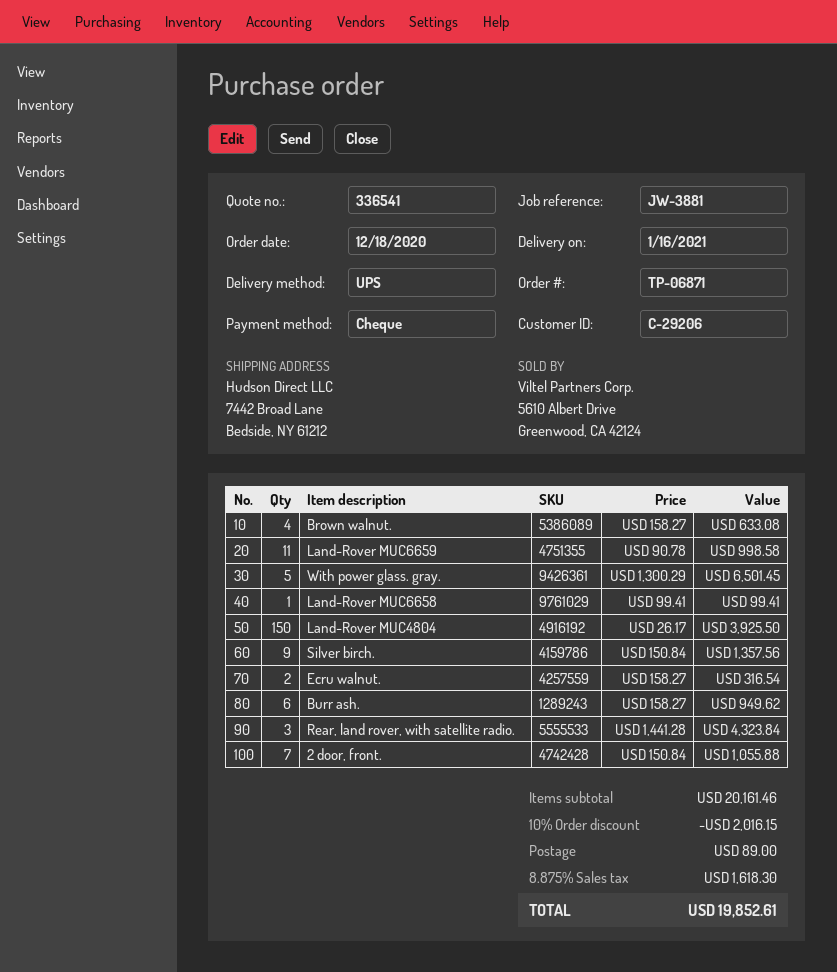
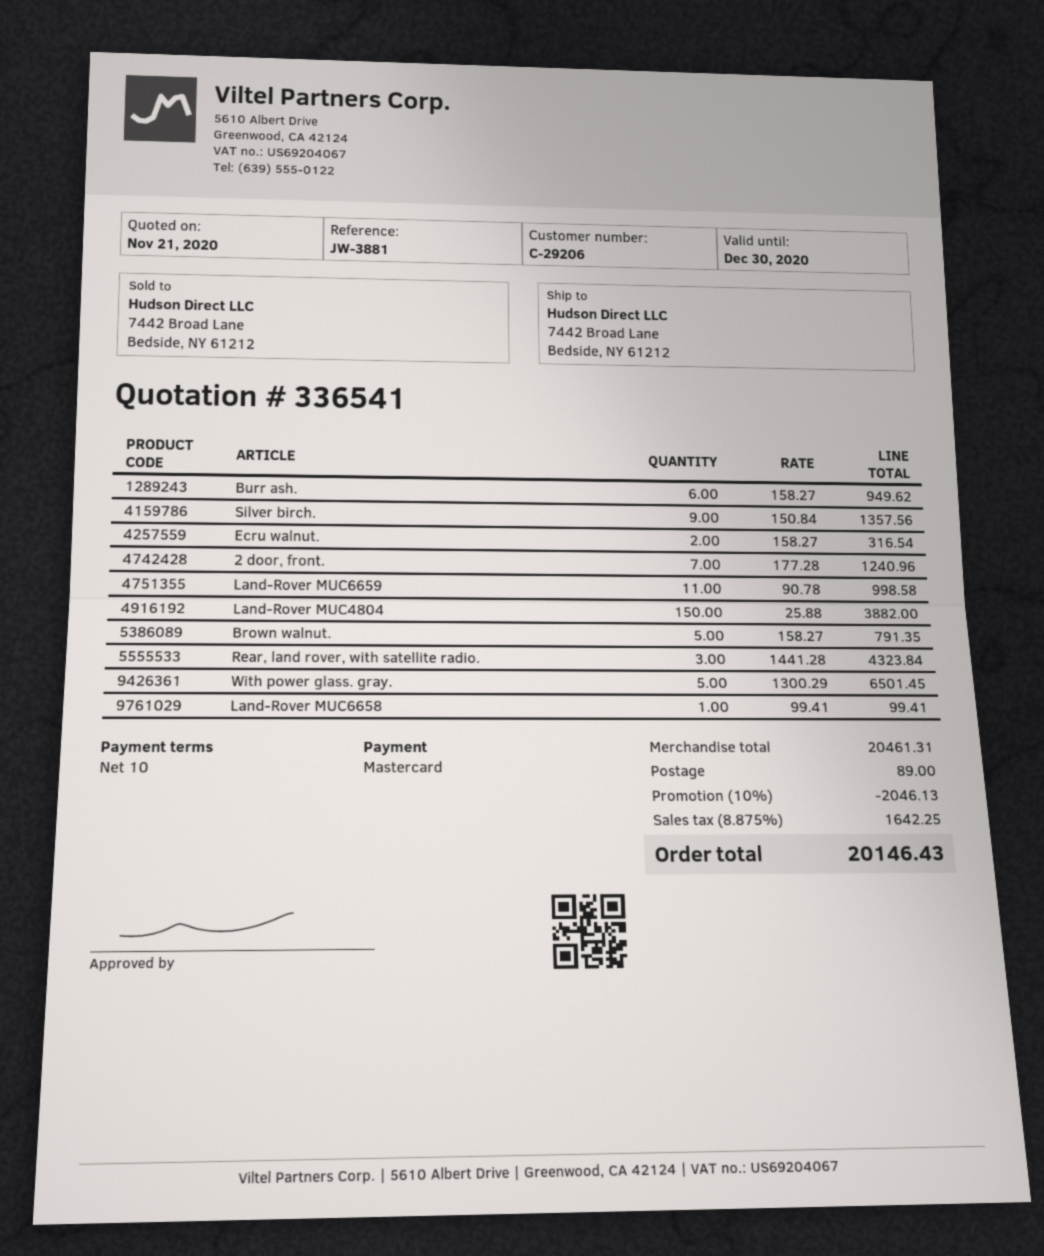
payment method: cheque -> Mastercard
Brown walnut.: 4 x 158.27 = 633.08 -> 5 x 158.27 = 791.35
Land-Rover MUC4804: 150 x 26.17 = 3925.50 -> 150 x 25.88 = 3882.00
2 door, front.: 7 x 150.84 = 1055.88 -> 7 x 177.28 = 1240.96
subtotal: 20161.46 -> 20461.31
discount: 10% = 2016.15 -> 10% = 2046.13
tax: 8.875% = 1618.30 -> 8.875% = 1642.25
total: 19852.61 -> 20146.43

